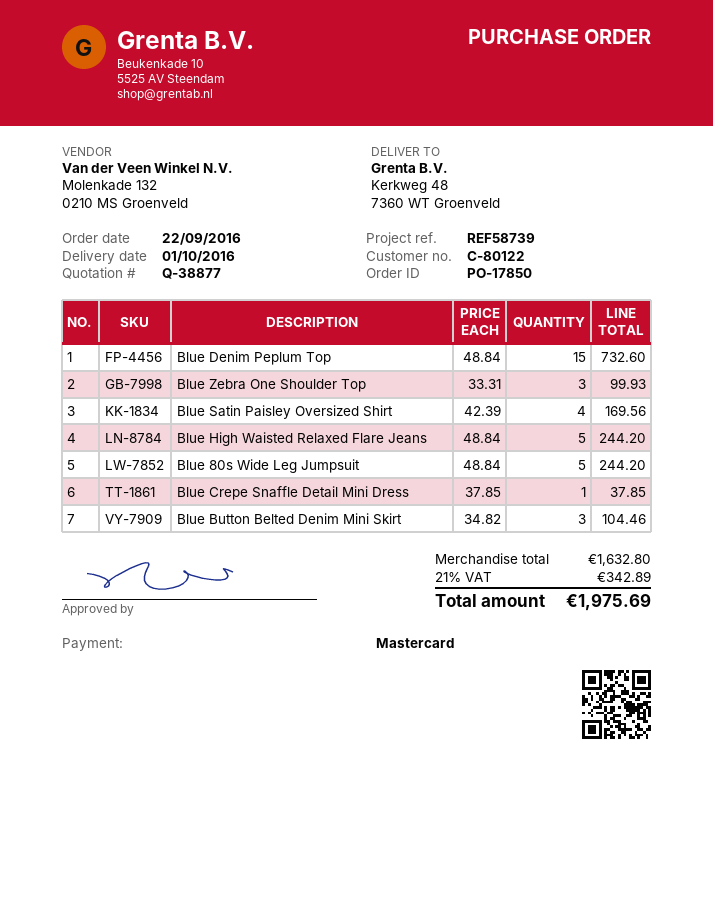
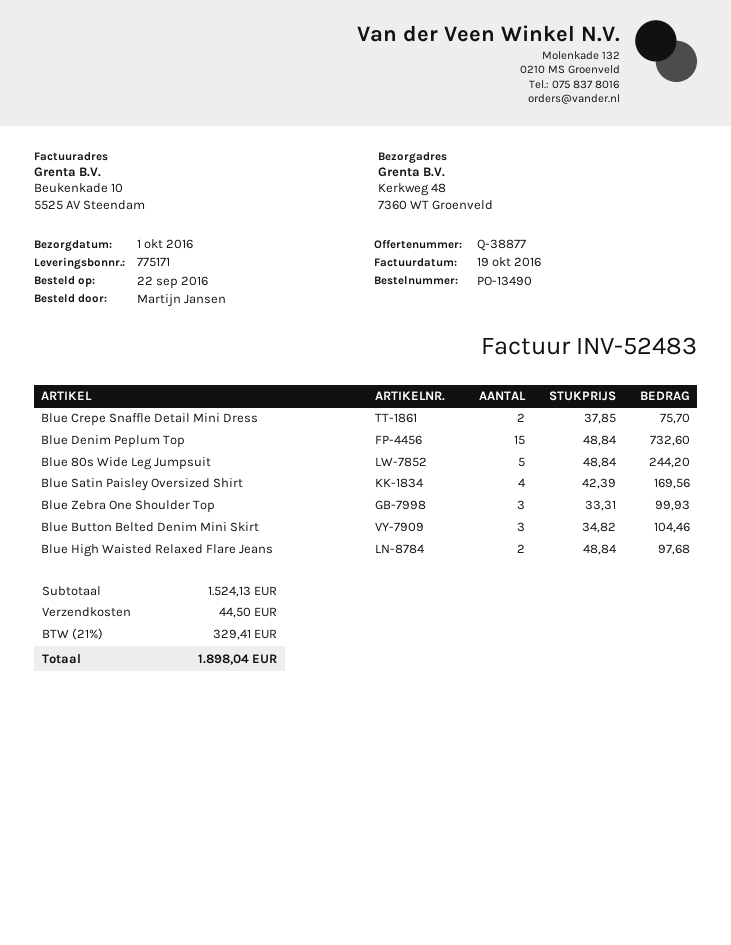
order number: PO-17850 -> PO-13490
Blue High Waisted Relaxed Flare Jeans: 5 x 48.84 = 244.20 -> 2 x 48.84 = 97.68
Blue Crepe Snaffle Detail Mini Dress: 1 x 37.85 = 37.85 -> 2 x 37.85 = 75.70
subtotal: 1632.80 -> 1524.13
shipping: none -> 44.50
tax: 21% = 342.89 -> 21% = 329.41
total: 1975.69 -> 1898.04

